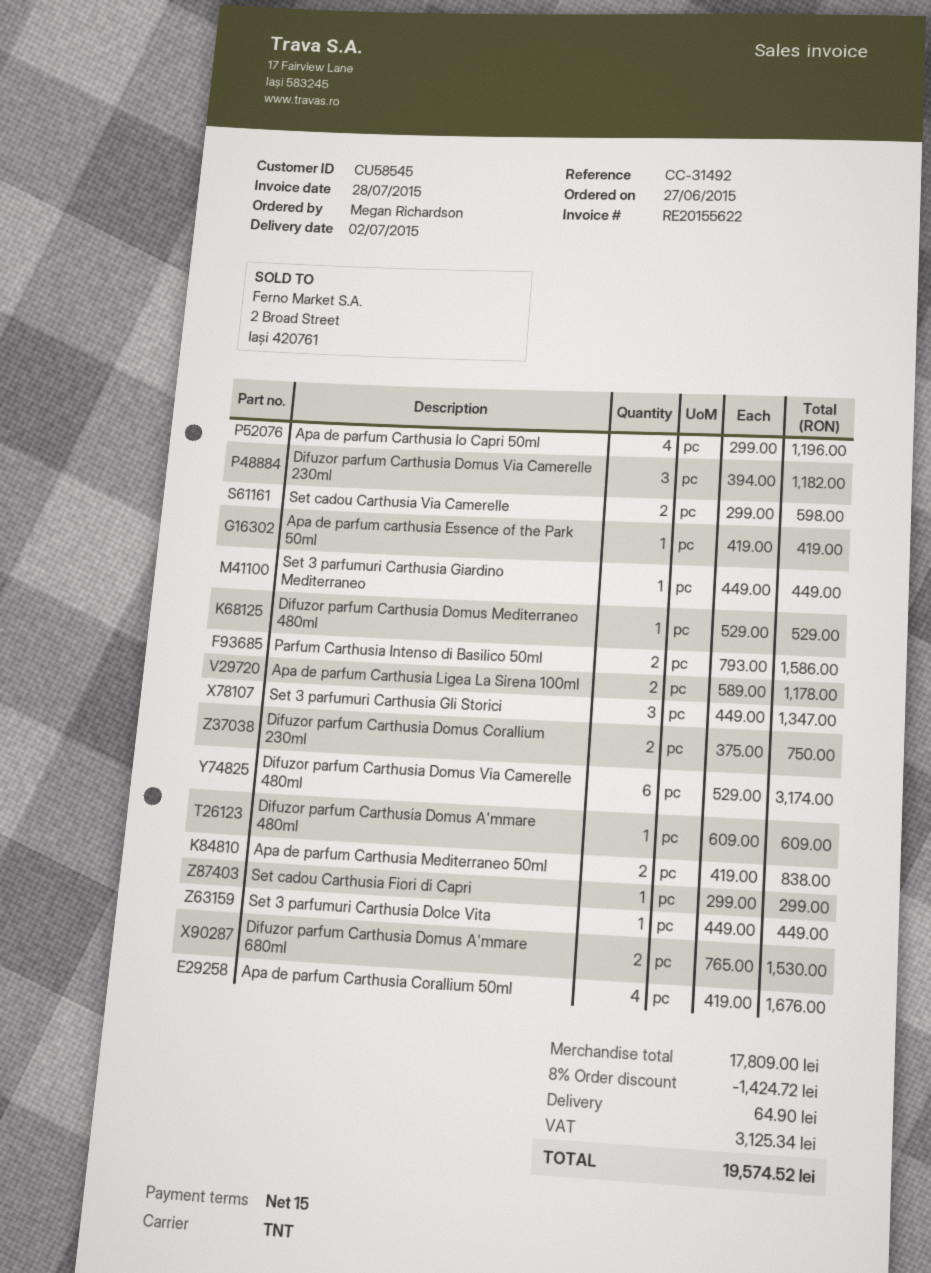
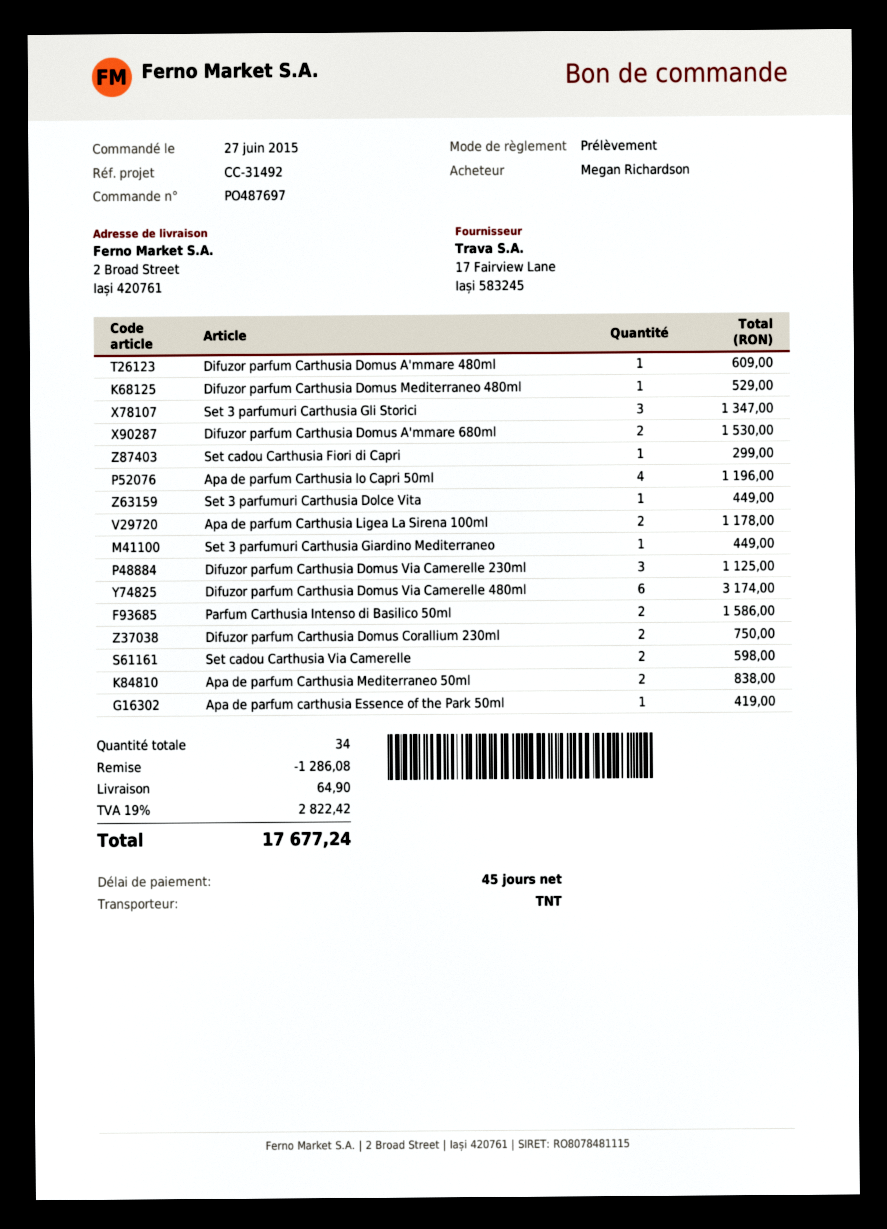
payment terms: 15 days -> 45 days
Difuzor parfum Carthusia Domus Via Camerelle 230ml: 3 for 1182.00 -> 3 for 1125.00
Apa de parfum Carthusia Corallium 50ml: 4 for 1676.00 -> none
discount: 1424.72 -> 1286.08
tax: 3125.34 -> 2822.42
total: 19574.52 -> 17677.24

